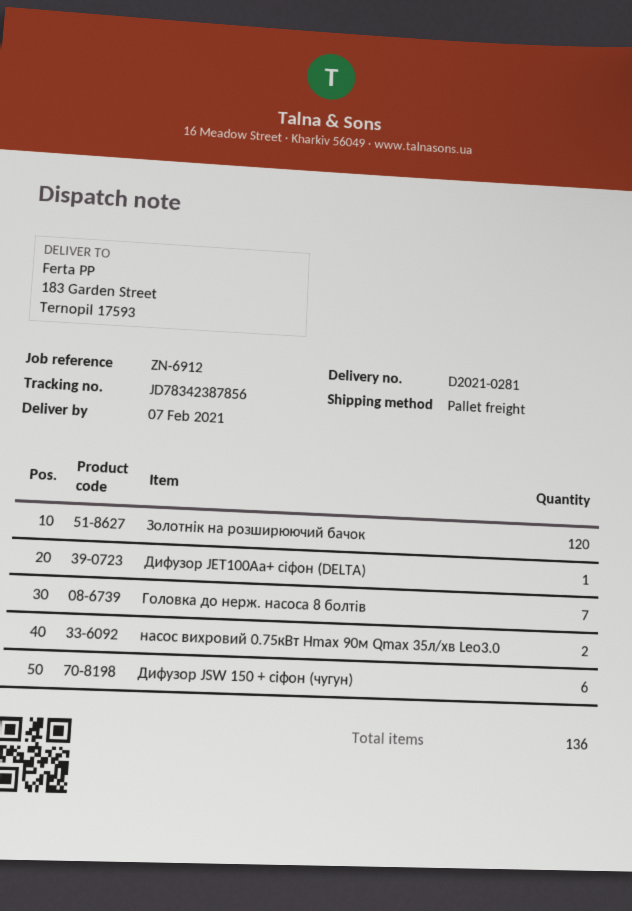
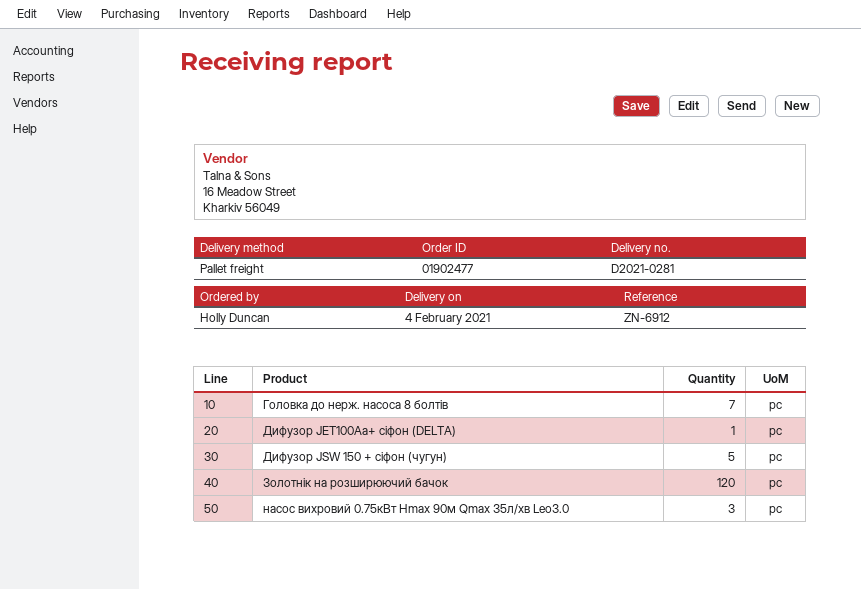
delivery date: 2021-02-07 -> 2021-02-04
насос вихровий 0.75кВт Hmax 90м Qmax 35л/хв Leo3.0: 2 -> 3
Дифузор JSW 150 + сіфон (чугун): 6 -> 5

